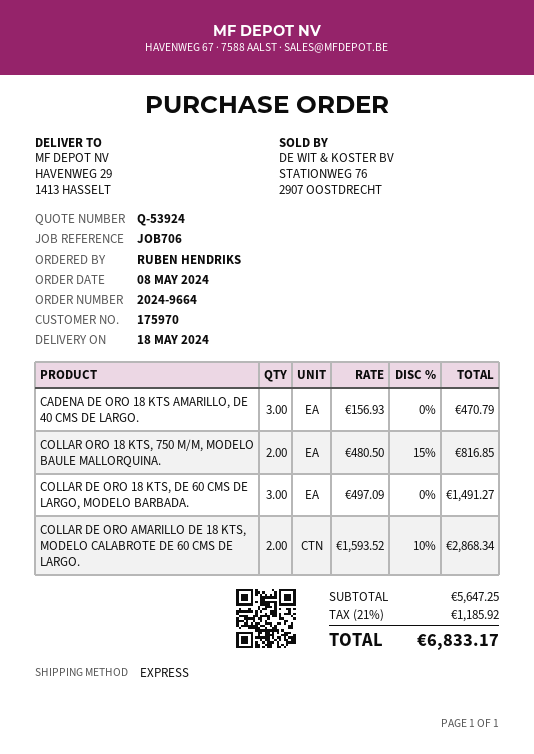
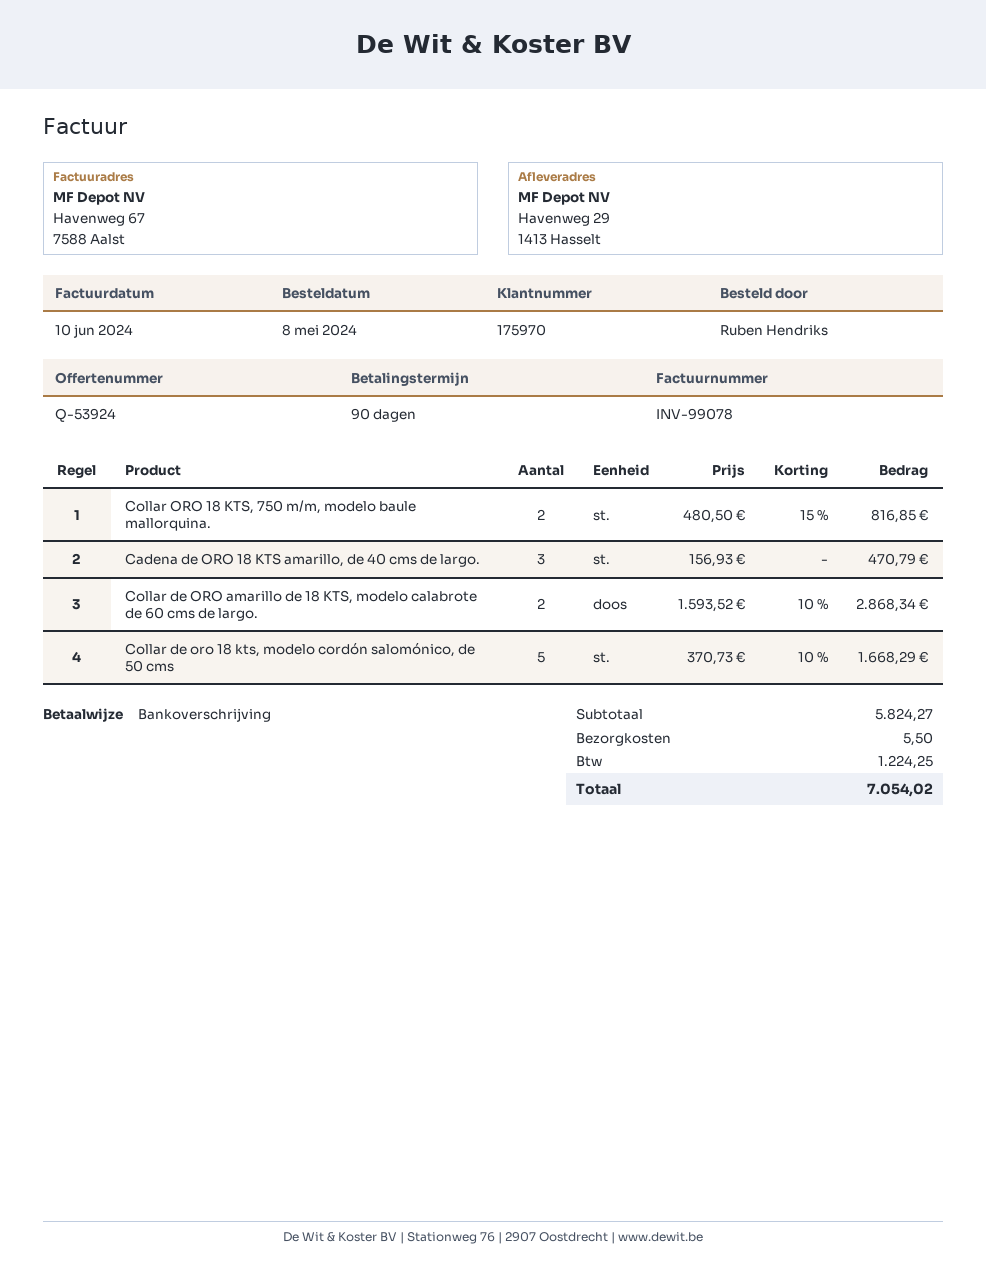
COLLAR DE ORO 18 KTS, DE 60 CMS DE LARGO, MODELO BARBADA.: 3 x 497.09 = 1491.27 -> none
Collar de oro 18 kts, modelo cordón salomónico, de 50 cms: none -> 5 x 370.73 - 10% = 1668.29
subtotal: 5647.25 -> 5824.27
shipping: none -> 5.50
tax: 1185.92 -> 1224.25
total: 6833.17 -> 7054.02

